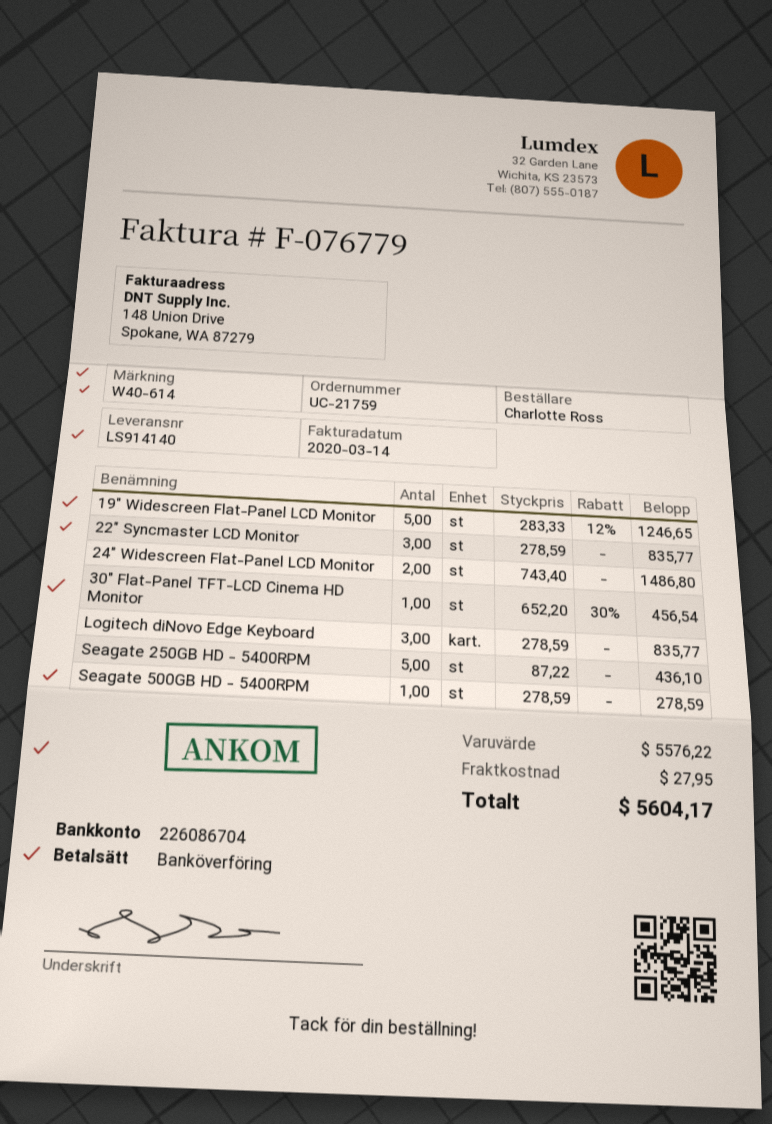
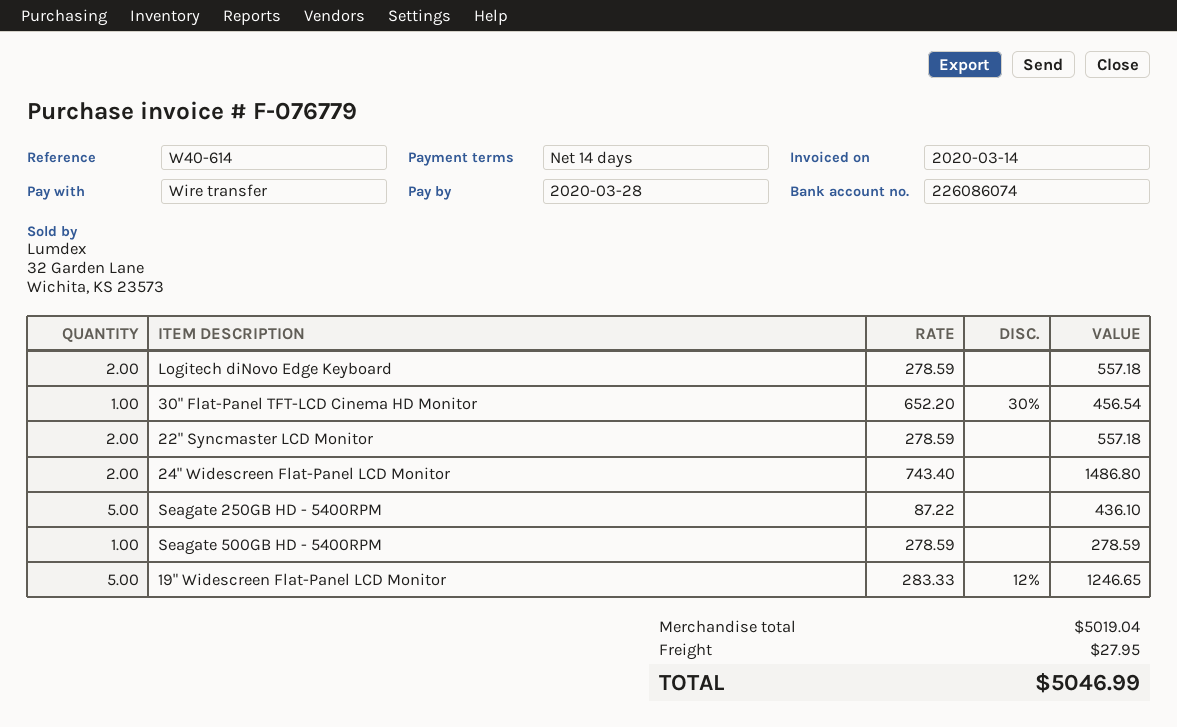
bank account: 226086704 -> 226086074
22" Syncmaster LCD Monitor: 3 x 278.59 = 835.77 -> 2 x 278.59 = 557.18
Logitech diNovo Edge Keyboard: 3 x 278.59 = 835.77 -> 2 x 278.59 = 557.18
subtotal: 5576.22 -> 5019.04
total: 5604.17 -> 5046.99

